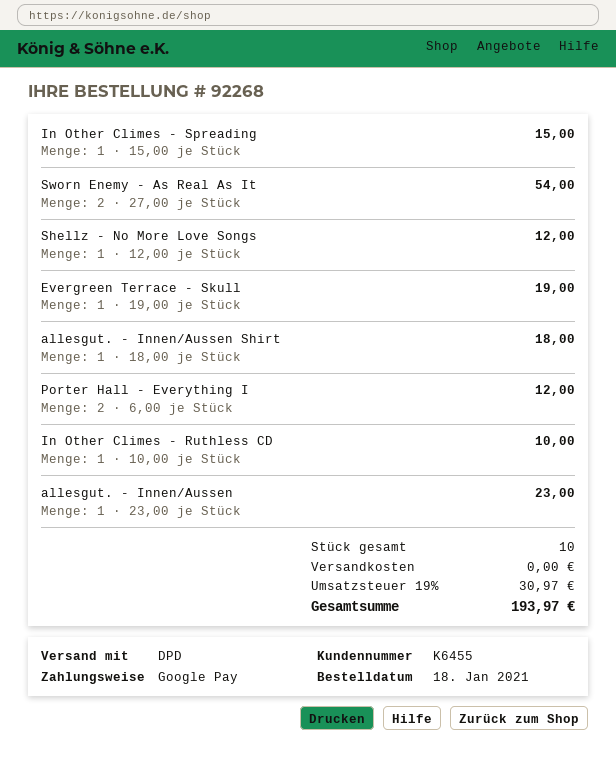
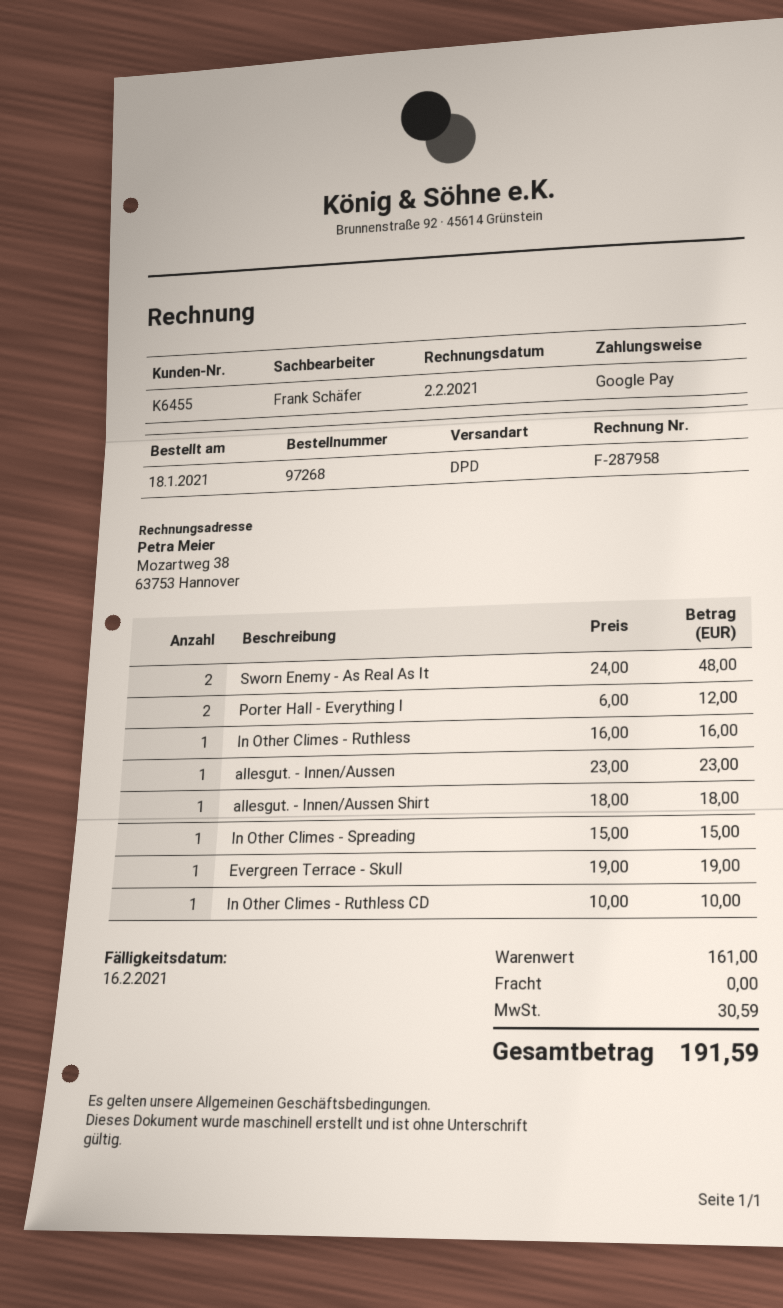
order number: 92268 -> 97268
Sworn Enemy - As Real As It: 2 x 27.00 = 54.00 -> 2 x 24.00 = 48.00
Shellz - No More Love Songs: 1 x 12.00 = 12.00 -> none
In Other Climes - Ruthless: none -> 1 x 16.00 = 16.00
tax: 30.97 -> 30.59
total: 193.97 -> 191.59

